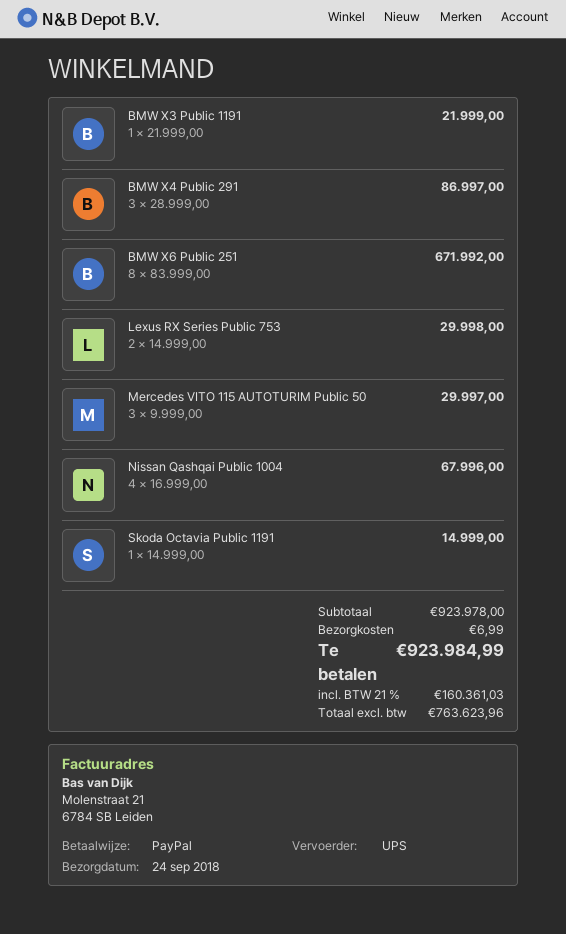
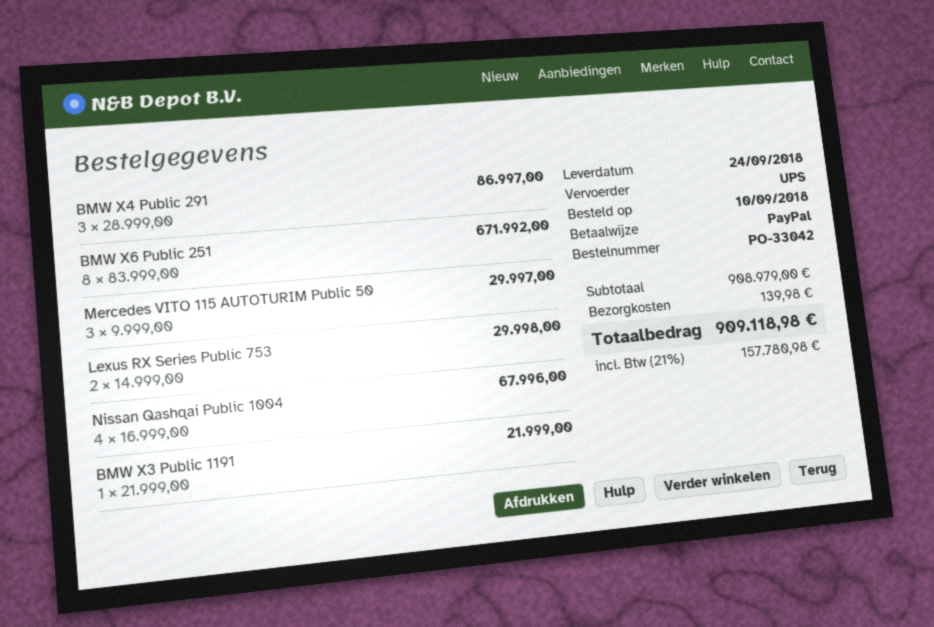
Skoda Octavia Public 1191: 1 x 14999.00 = 14999.00 -> none
subtotal: 923978.00 -> 908979.00
shipping: 6.99 -> 139.98
tax: 21% = 160361.03 -> 21% = 157780.98
total: 923984.99 -> 909118.98

